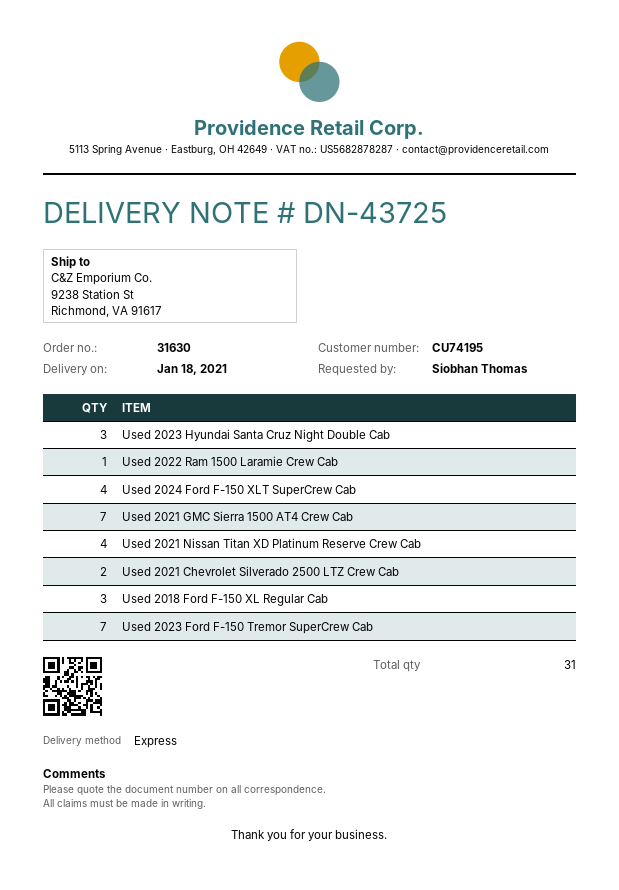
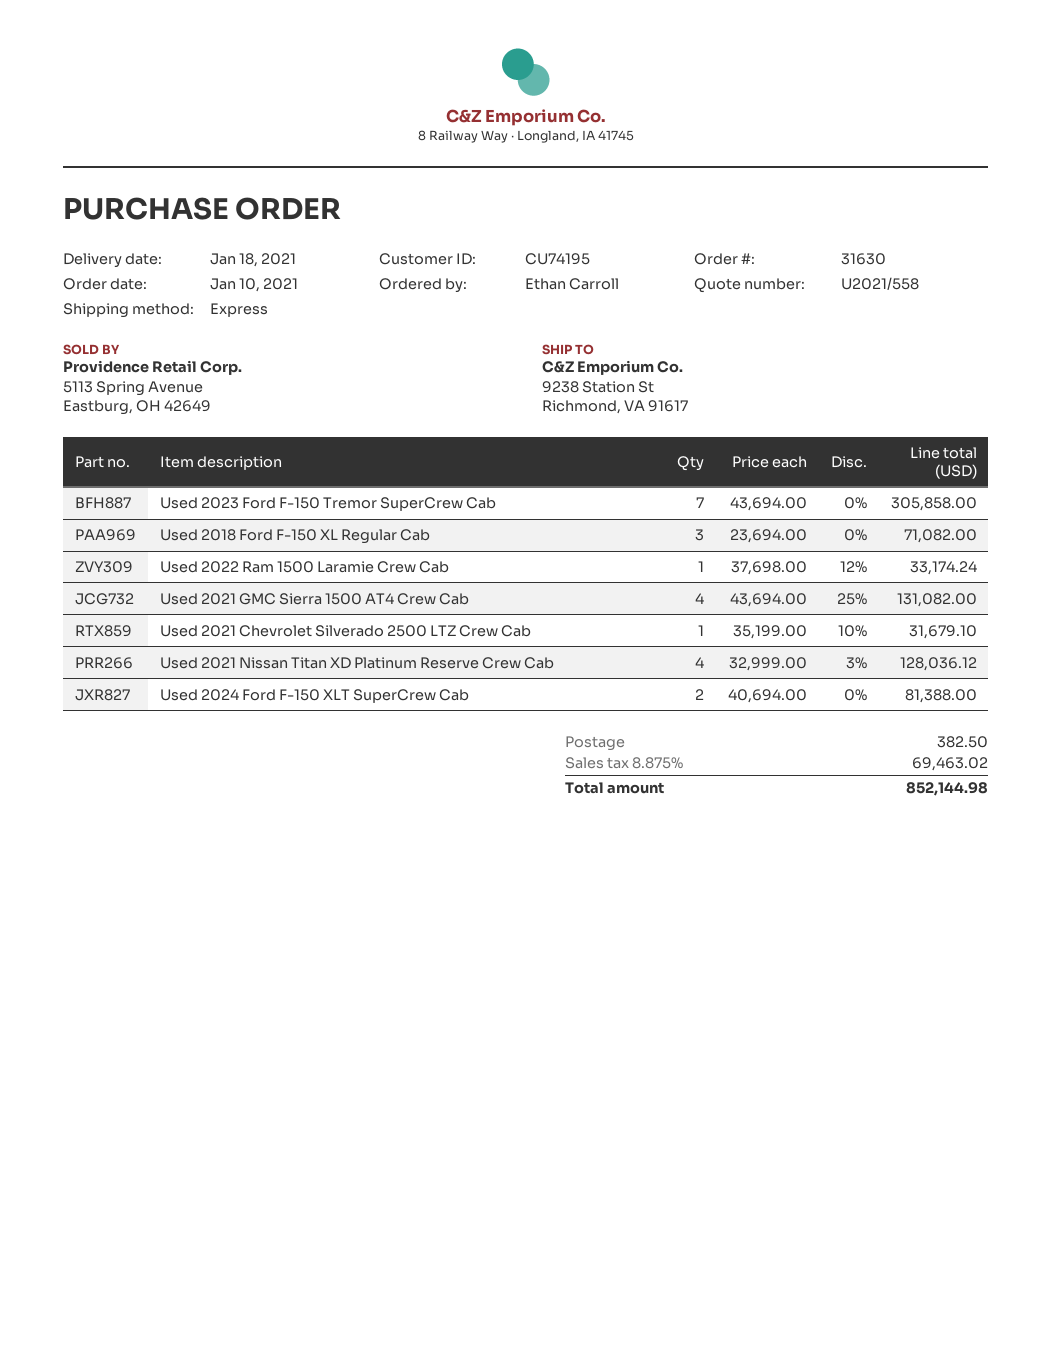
ordered by: Siobhan Thomas -> Ethan Carroll
Used 2023 Hyundai Santa Cruz Night Double Cab: 3 -> none
Used 2024 Ford F-150 XLT SuperCrew Cab: 4 -> 2
Used 2021 GMC Sierra 1500 AT4 Crew Cab: 7 -> 4
Used 2021 Chevrolet Silverado 2500 LTZ Crew Cab: 2 -> 1

